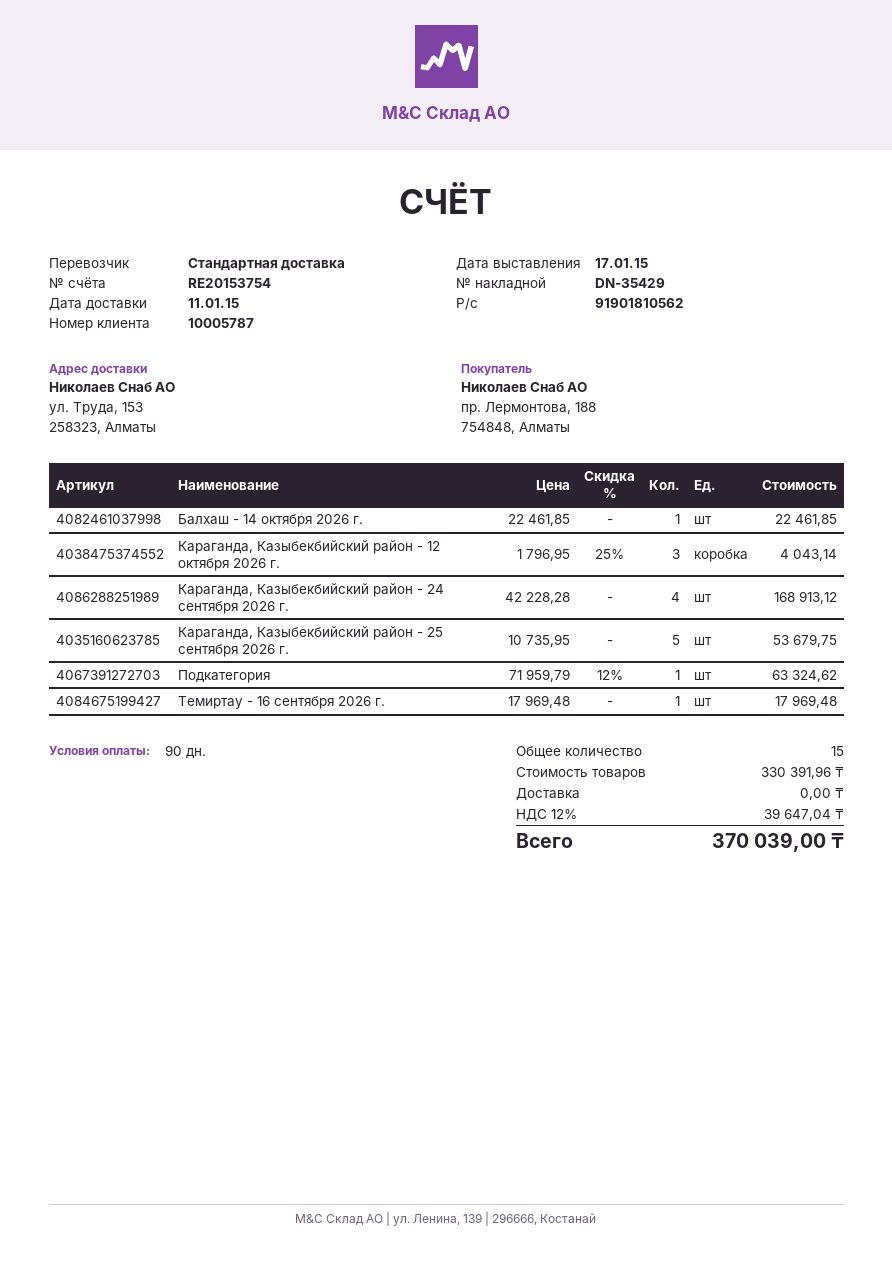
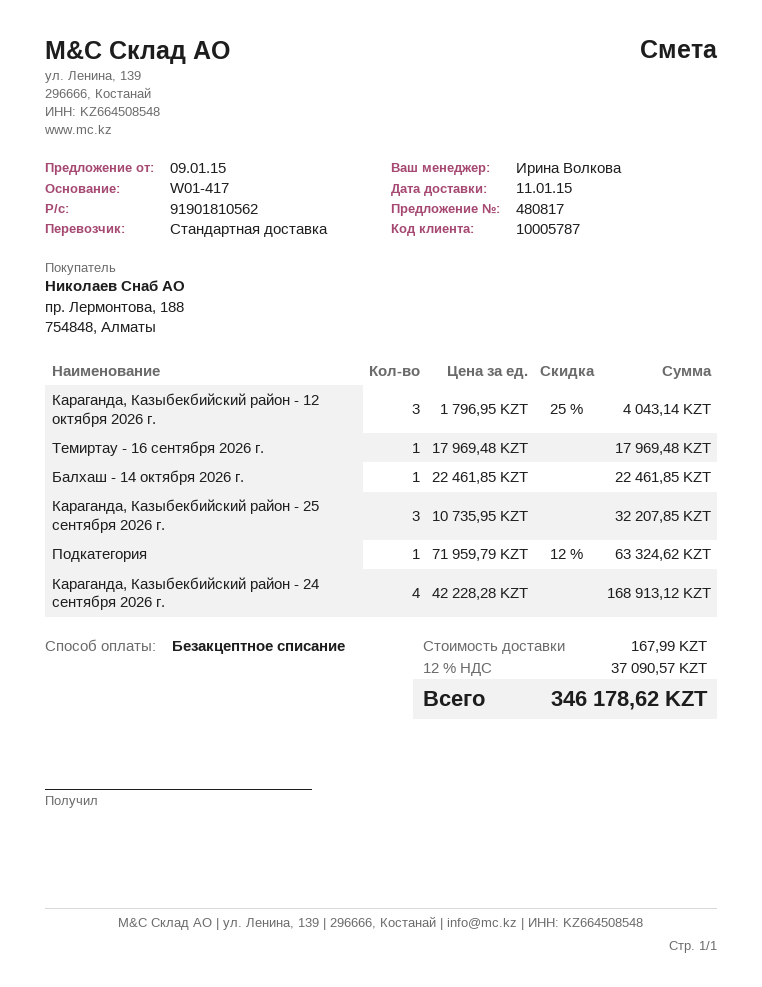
Караганда, Казыбекбийский район - 25 сентября 2026 г.: 5 x 10735.95 = 53679.75 -> 3 x 10735.95 = 32207.85
shipping: 0.00 -> 167.99
tax: 12% = 39647.04 -> 12% = 37090.57
total: 370039.00 -> 346178.62

